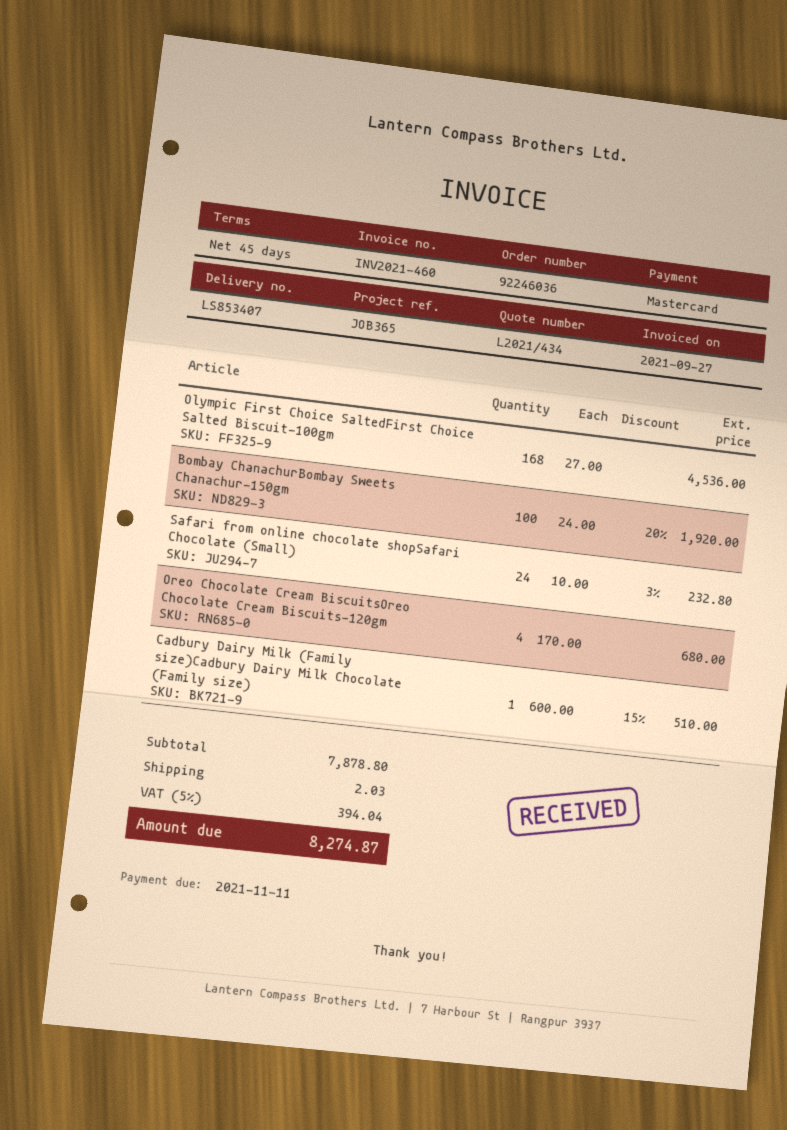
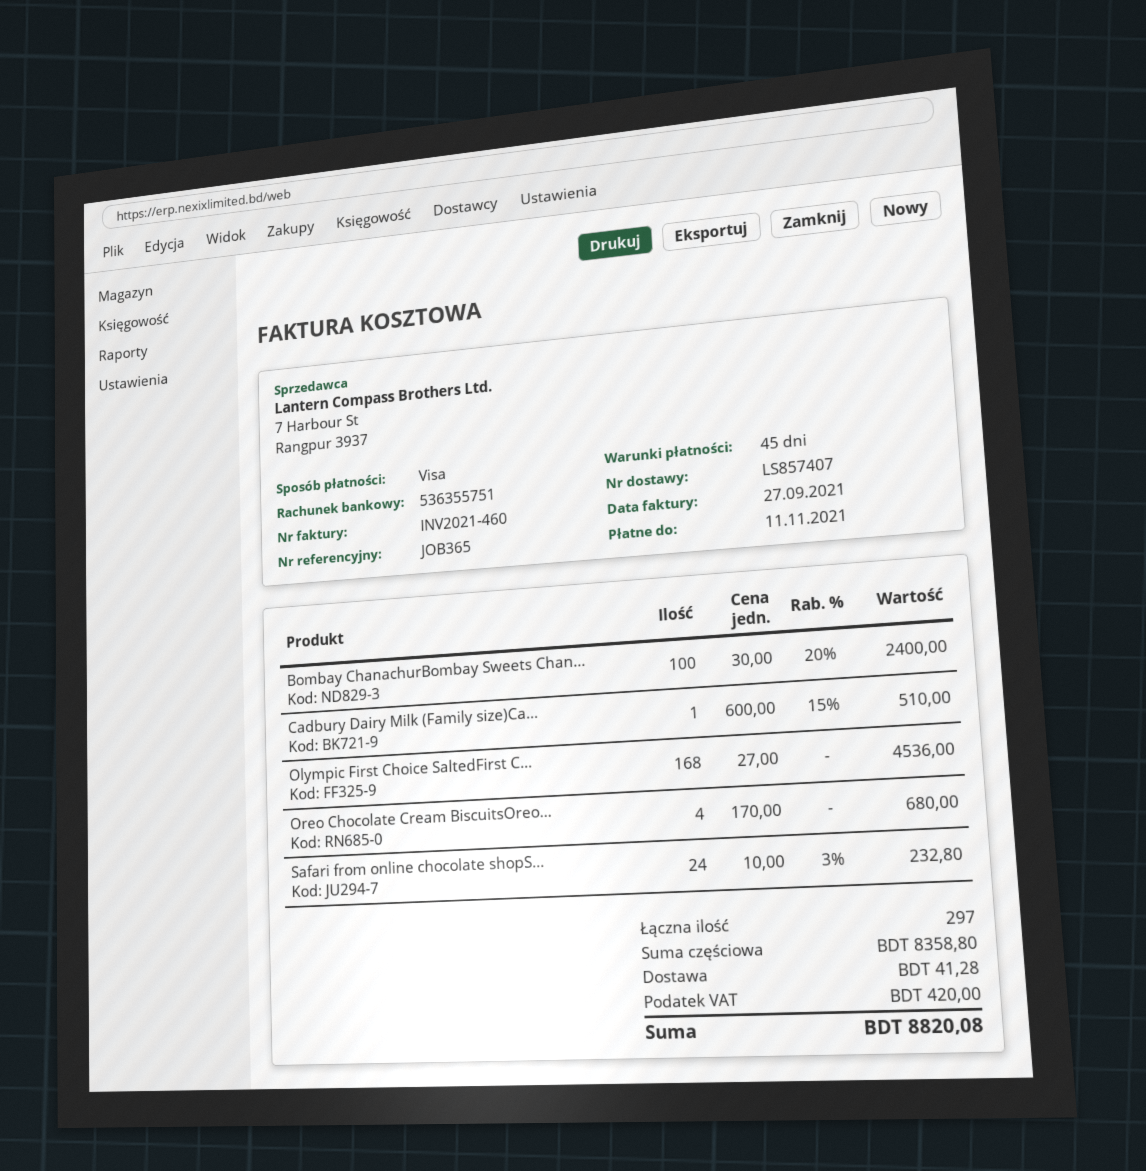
delivery note number: LS853407 -> LS857407
payment method: Mastercard -> Visa
Bombay ChanachurBombay Sweets Chanachur-150gm: 100 x 24.00 - 20% = 1920.00 -> 100 x 30.00 - 20% = 2400.00
subtotal: 7878.80 -> 8358.80
shipping: 2.03 -> 41.28
tax: 394.04 -> 420.00
total: 8274.87 -> 8820.08

